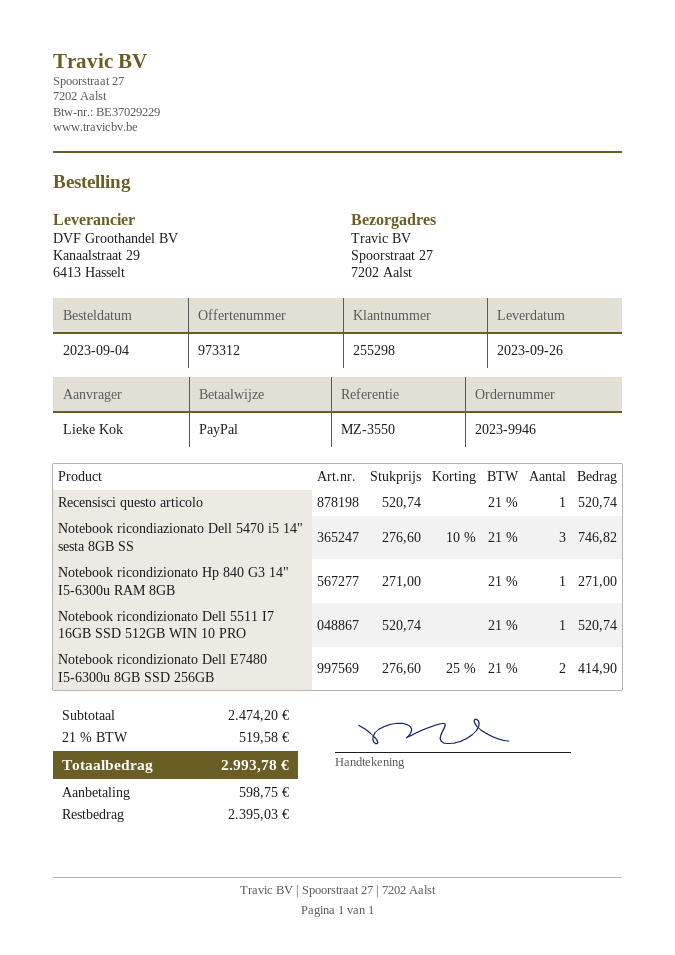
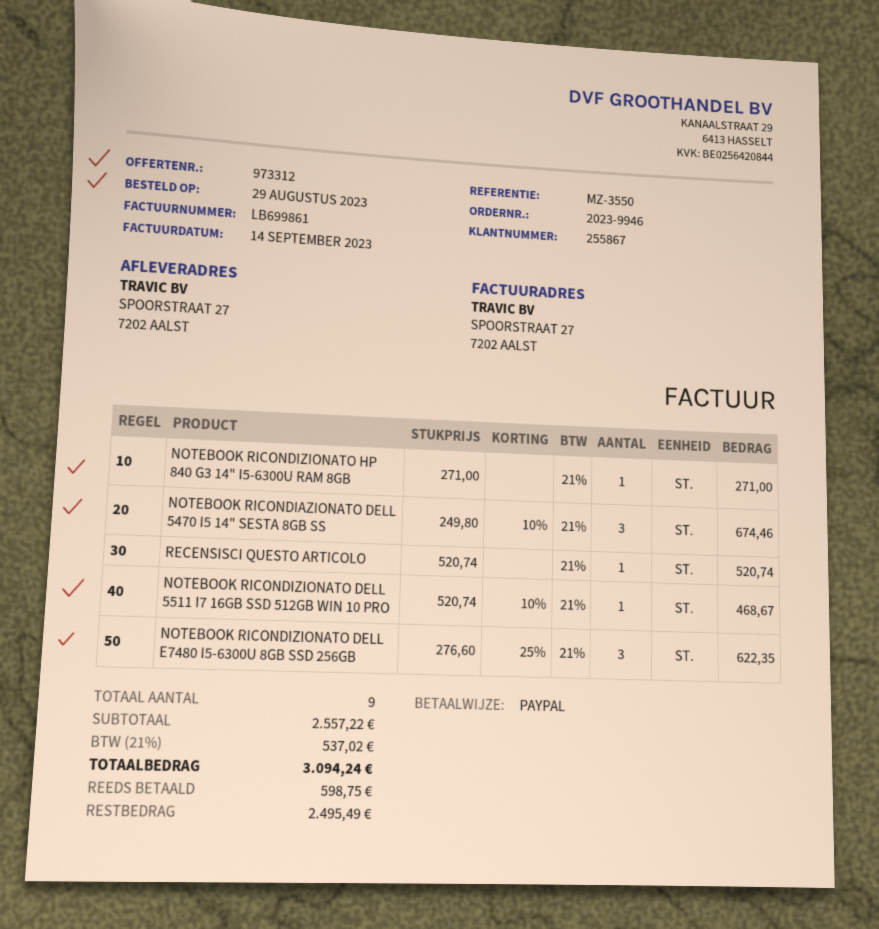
order date: 2023-09-04 -> 2023-08-29
customer number: 255298 -> 255867
Notebook ricondiazionato Dell 5470 i5 14" sesta 8GB SS: 3 x 276.60 - 10% = 746.82 -> 3 x 249.80 - 10% = 674.46
Notebook ricondizionato Dell 5511 I7 16GB SSD 512GB WIN 10 PRO: 1 x 520.74 = 520.74 -> 1 x 520.74 - 10% = 468.67
Notebook ricondizionato Dell E7480 I5-6300u 8GB SSD 256GB: 2 x 276.60 - 25% = 414.90 -> 3 x 276.60 - 25% = 622.35
subtotal: 2474.20 -> 2557.22
tax: 21% = 519.58 -> 21% = 537.02
total: 2993.78 -> 3094.24
balance: 2395.03 -> 2495.49

